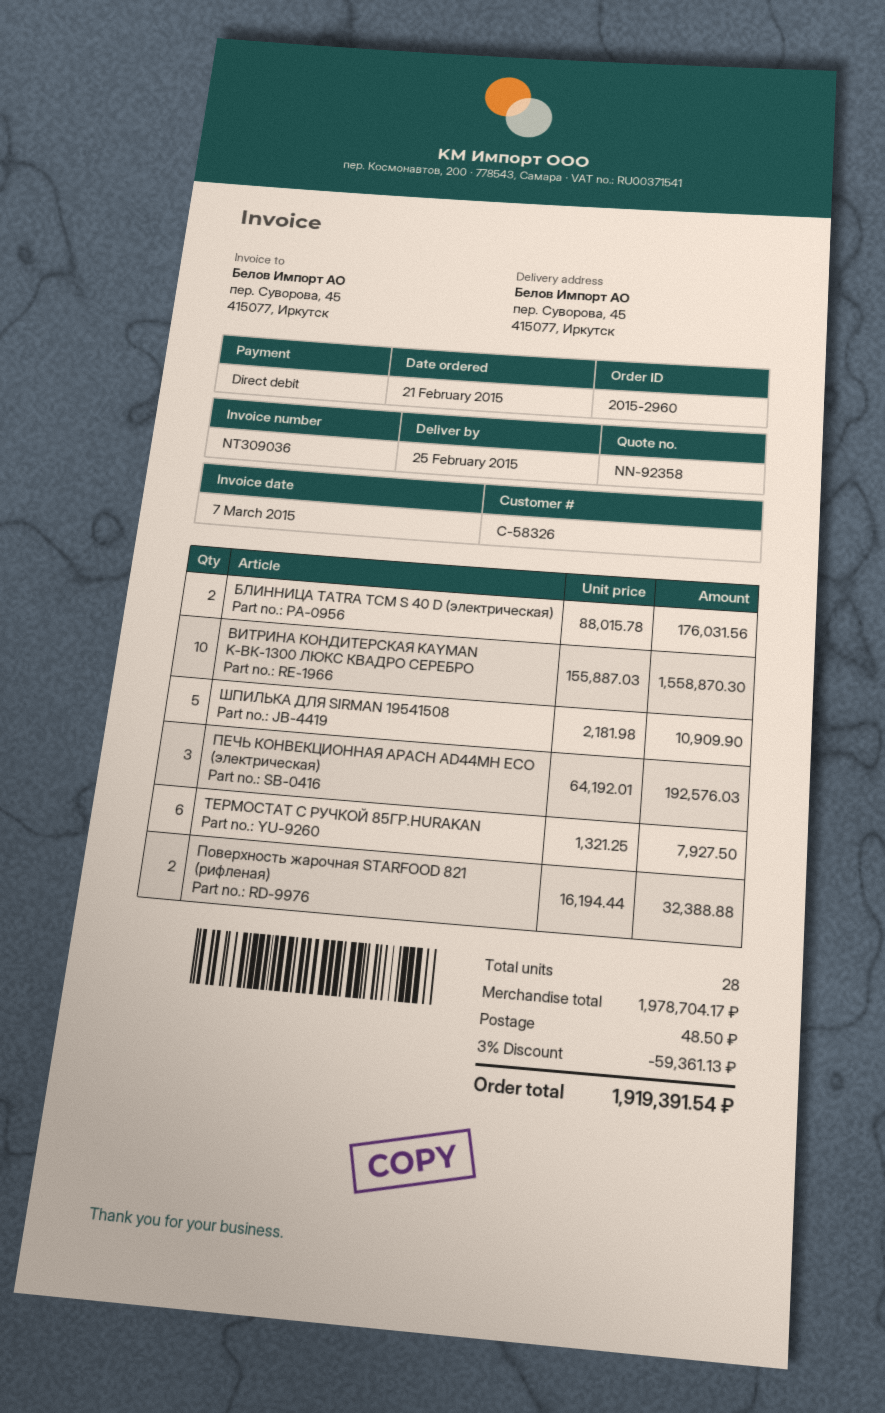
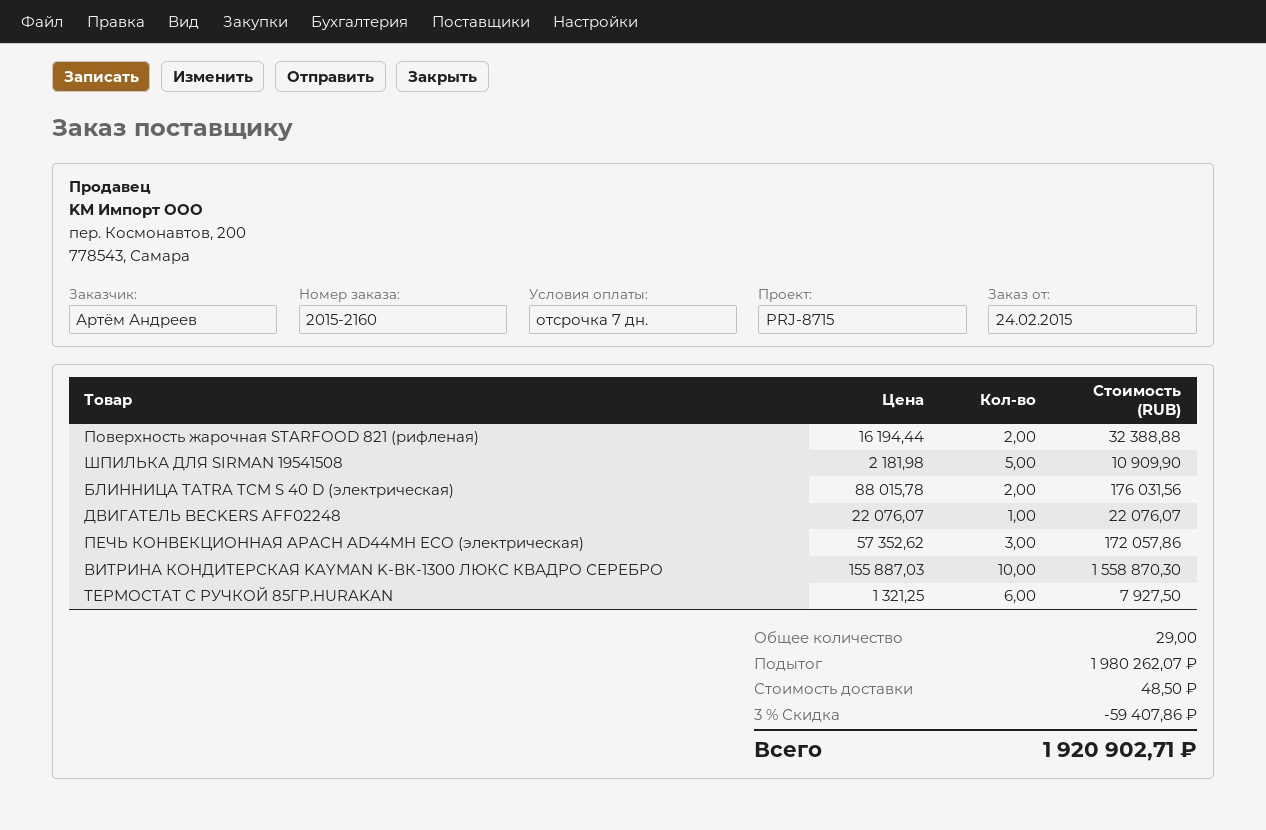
order number: 2015-2960 -> 2015-2160
order date: 2015-02-21 -> 2015-02-24
ПЕЧЬ КОНВЕКЦИОННАЯ APACH AD44MH ECO (электрическая): 3 x 64192.01 = 192576.03 -> 3 x 57352.62 = 172057.86
ДВИГАТЕЛЬ BECKERS AFF02248: none -> 1 x 22076.07 = 22076.07
total quantity: 28 -> 29
subtotal: 1978704.17 -> 1980262.07
discount: 3% = 59361.13 -> 3% = 59407.86
total: 1919391.54 -> 1920902.71

